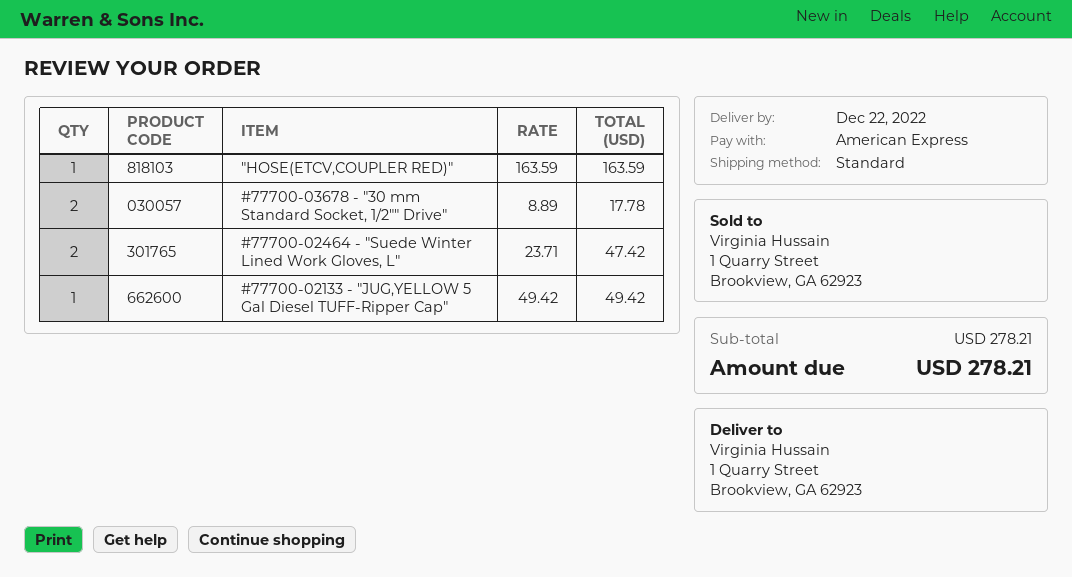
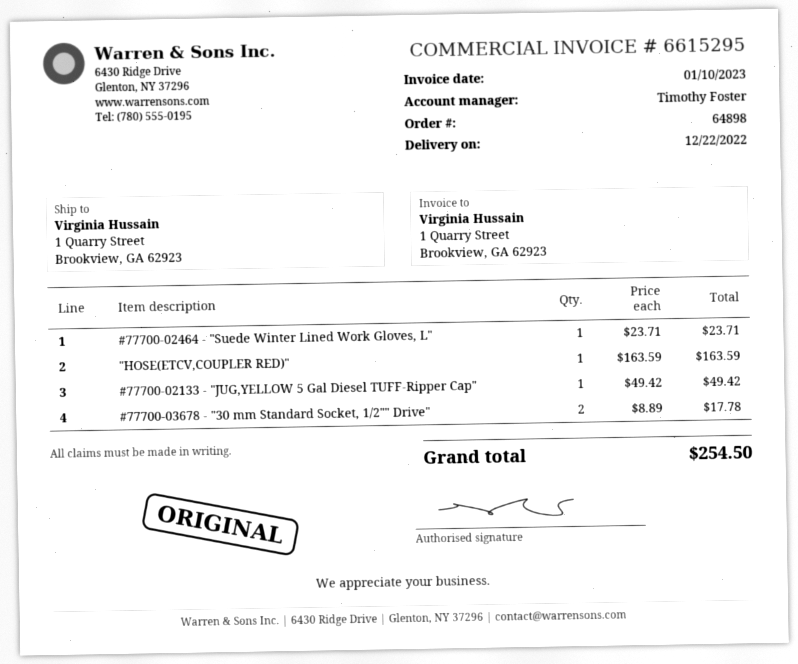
#77700-02464 - "Suede Winter Lined Work Gloves, L": 2 x 23.71 = 47.42 -> 1 x 23.71 = 23.71
total: 278.21 -> 254.50

